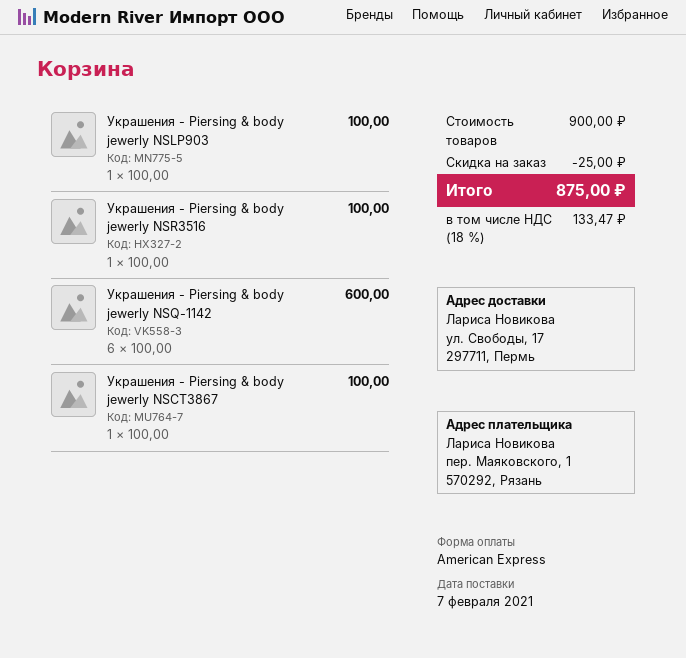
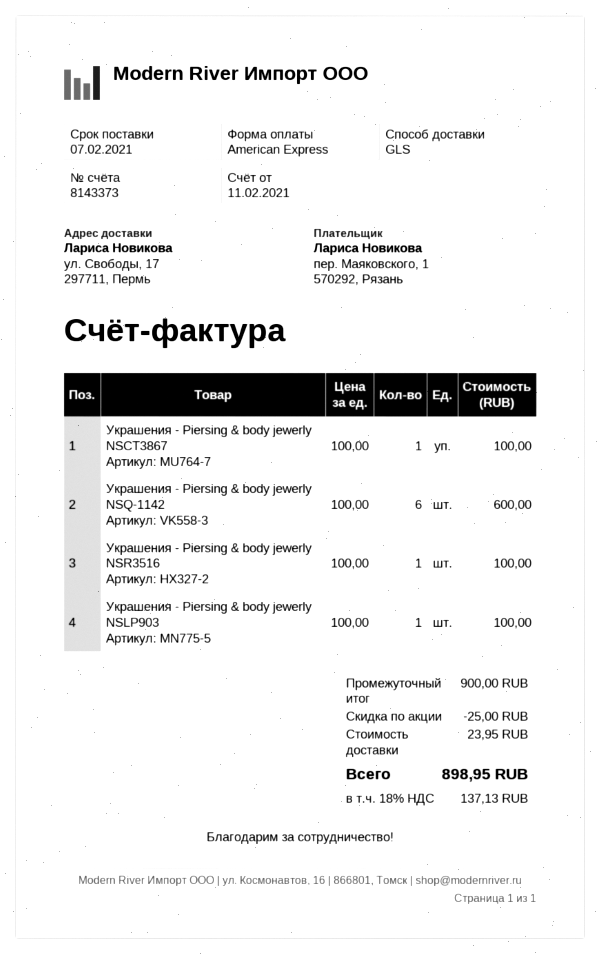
shipping: none -> 23.95
tax: 18% = 133.47 -> 18% = 137.13
total: 875.00 -> 898.95

